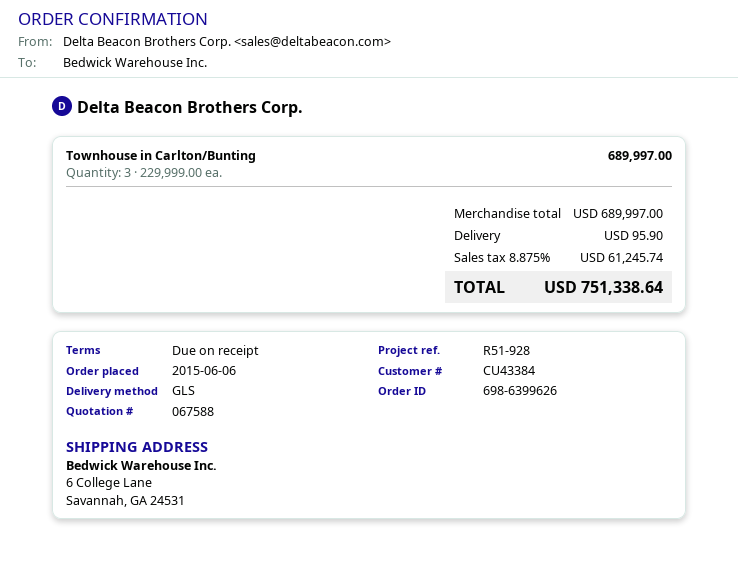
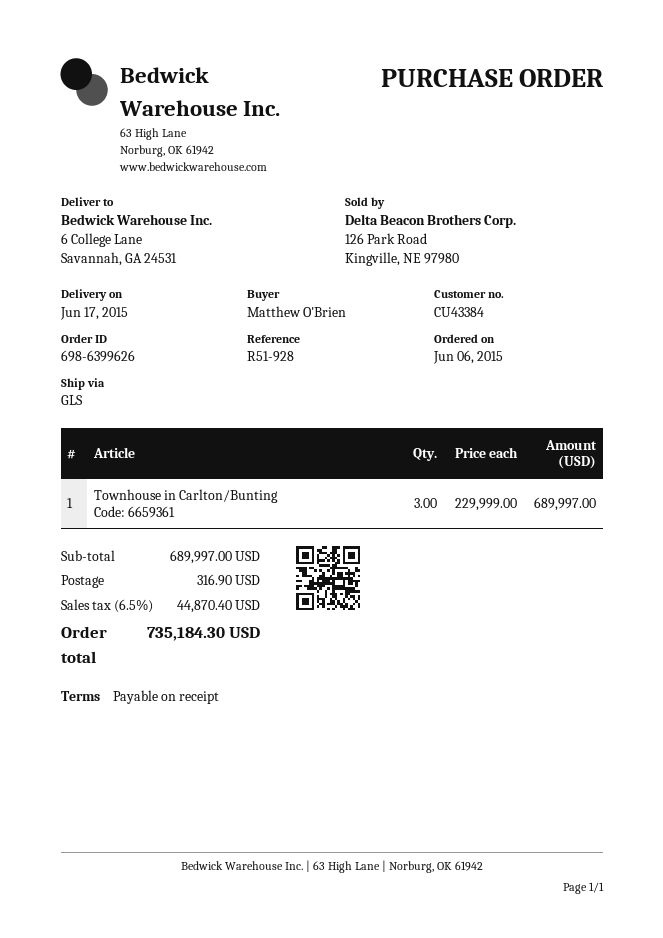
shipping: 95.90 -> 316.90
tax: 8.875% = 61245.74 -> 6.5% = 44870.40
total: 751338.64 -> 735184.30

